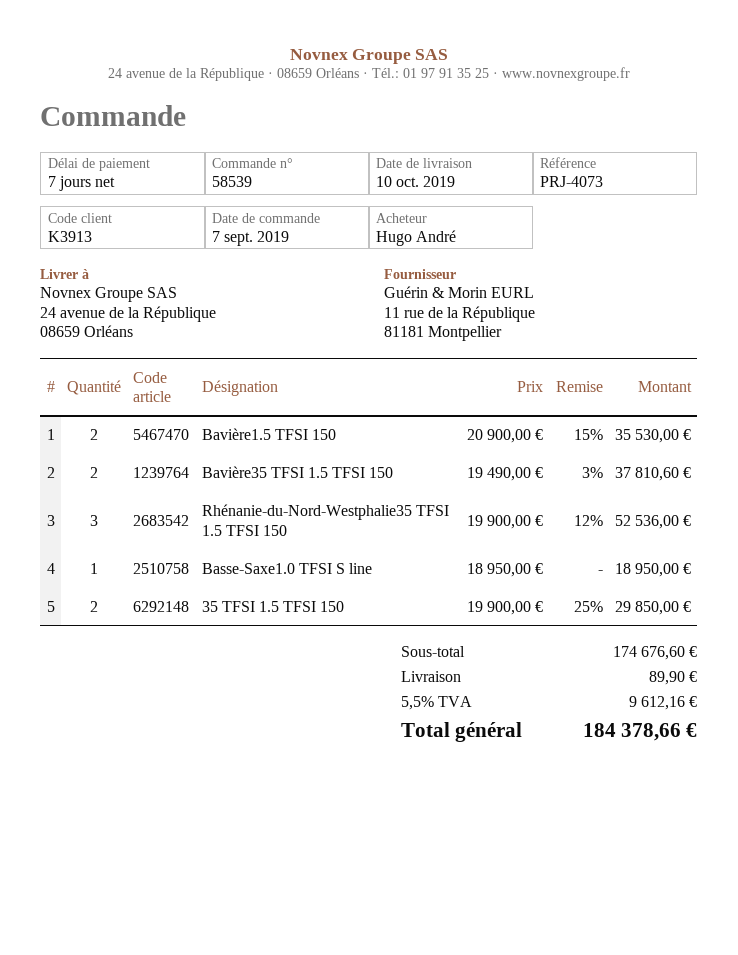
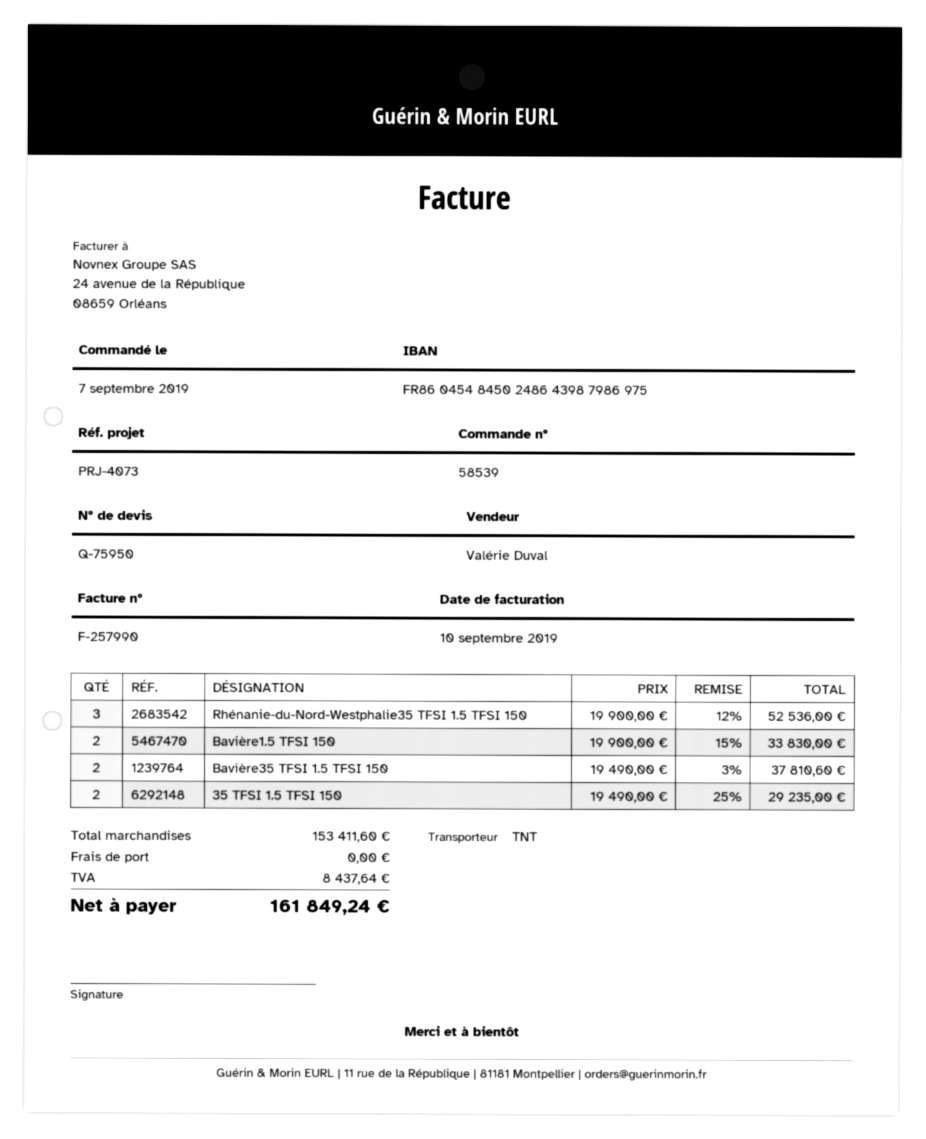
Bavière1.5 TFSI 150: 2 x 20900.00 - 15% = 35530.00 -> 2 x 19900.00 - 15% = 33830.00
Basse-Saxe1.0 TFSI S line: 1 x 18950.00 = 18950.00 -> none
35 TFSI 1.5 TFSI 150: 2 x 19900.00 - 25% = 29850.00 -> 2 x 19490.00 - 25% = 29235.00
subtotal: 174676.60 -> 153411.60
shipping: 89.90 -> 0.00
tax: 9612.16 -> 8437.64
total: 184378.66 -> 161849.24

